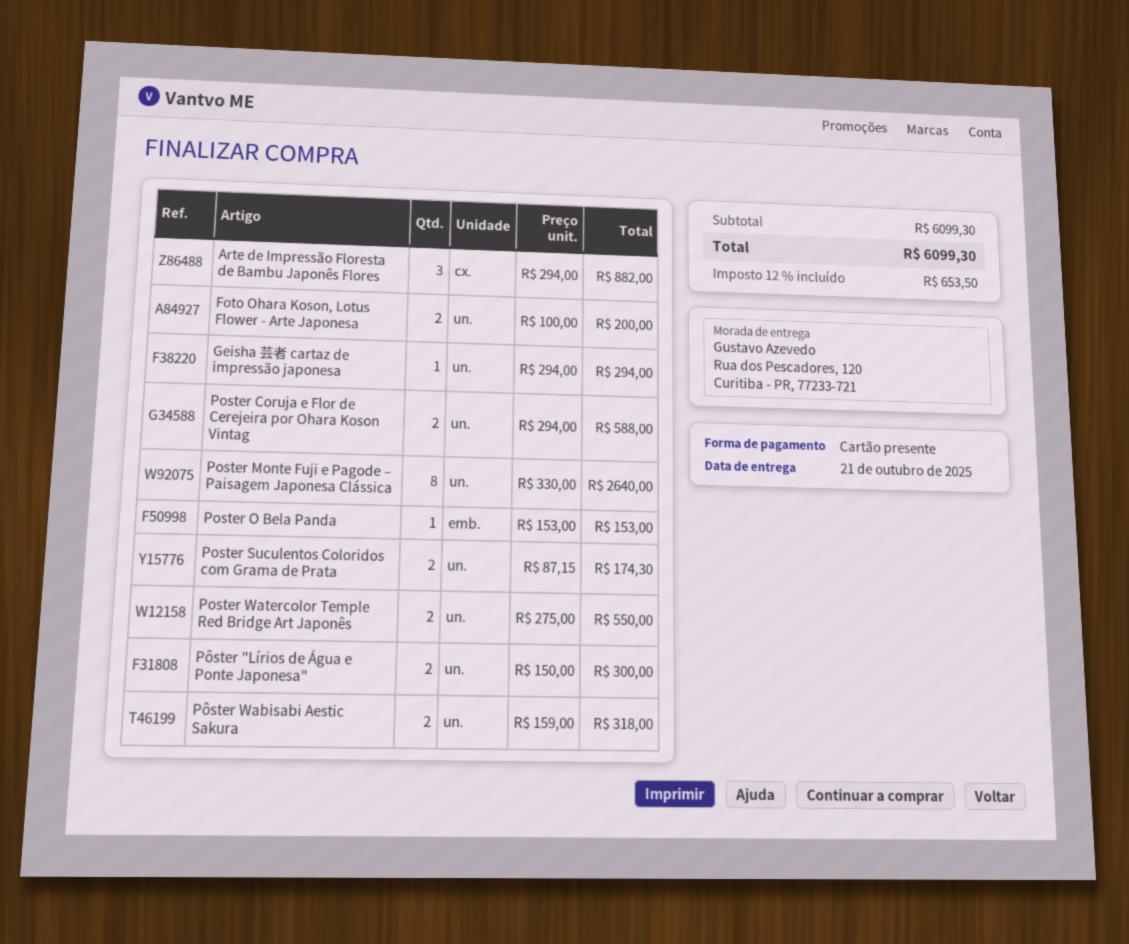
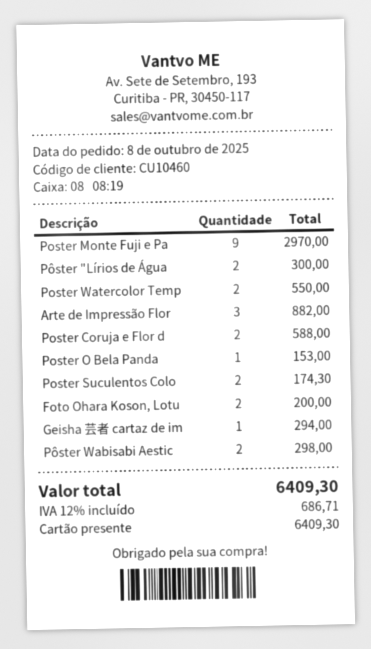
Poster Monte Fuji e Pagode – Paisagem Japonesa Clássica: 8 for 2640.00 -> 9 for 2970.00
Pôster Wabisabi Aestic Sakura: 2 for 318.00 -> 2 for 298.00
tax: 12% = 653.50 -> 12% = 686.71
total: 6099.30 -> 6409.30

